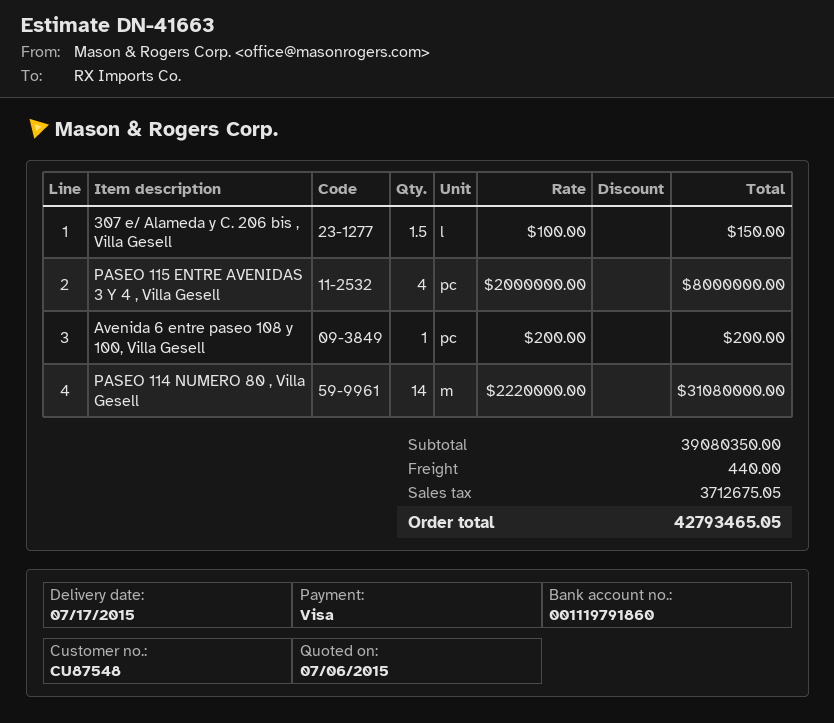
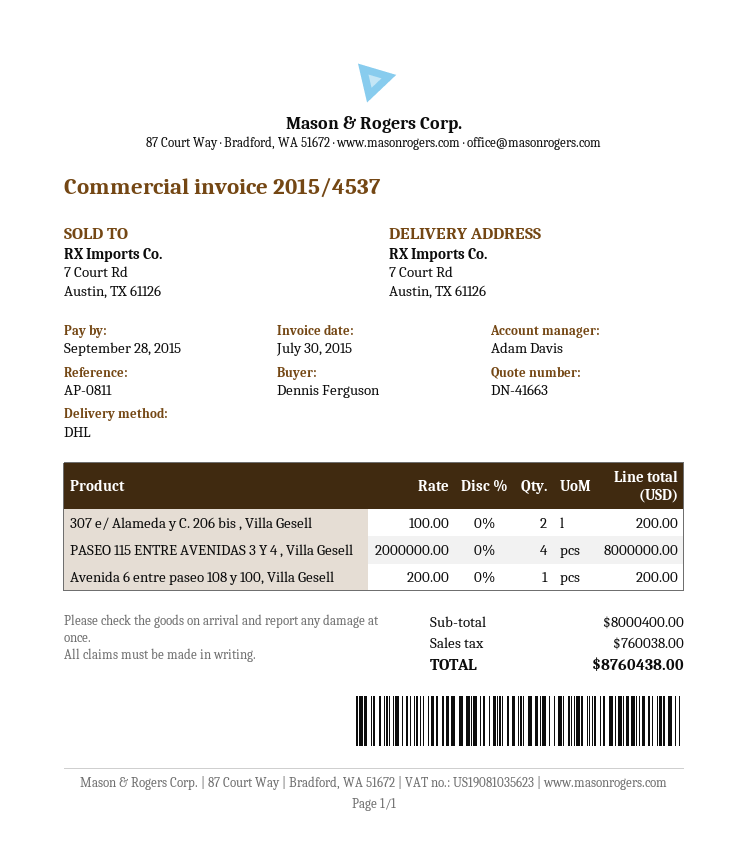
307 e/ Alameda y C. 206 bis , Villa Gesell: 1.5 x 100.00 = 150.00 -> 2 x 100.00 = 200.00
PASEO 114 NUMERO 80 , Villa Gesell: 14 x 2220000.00 = 31080000.00 -> none
subtotal: 39080350.00 -> 8000400.00
shipping: 440.00 -> none
tax: 3712675.05 -> 760038.00
total: 42793465.05 -> 8760438.00

